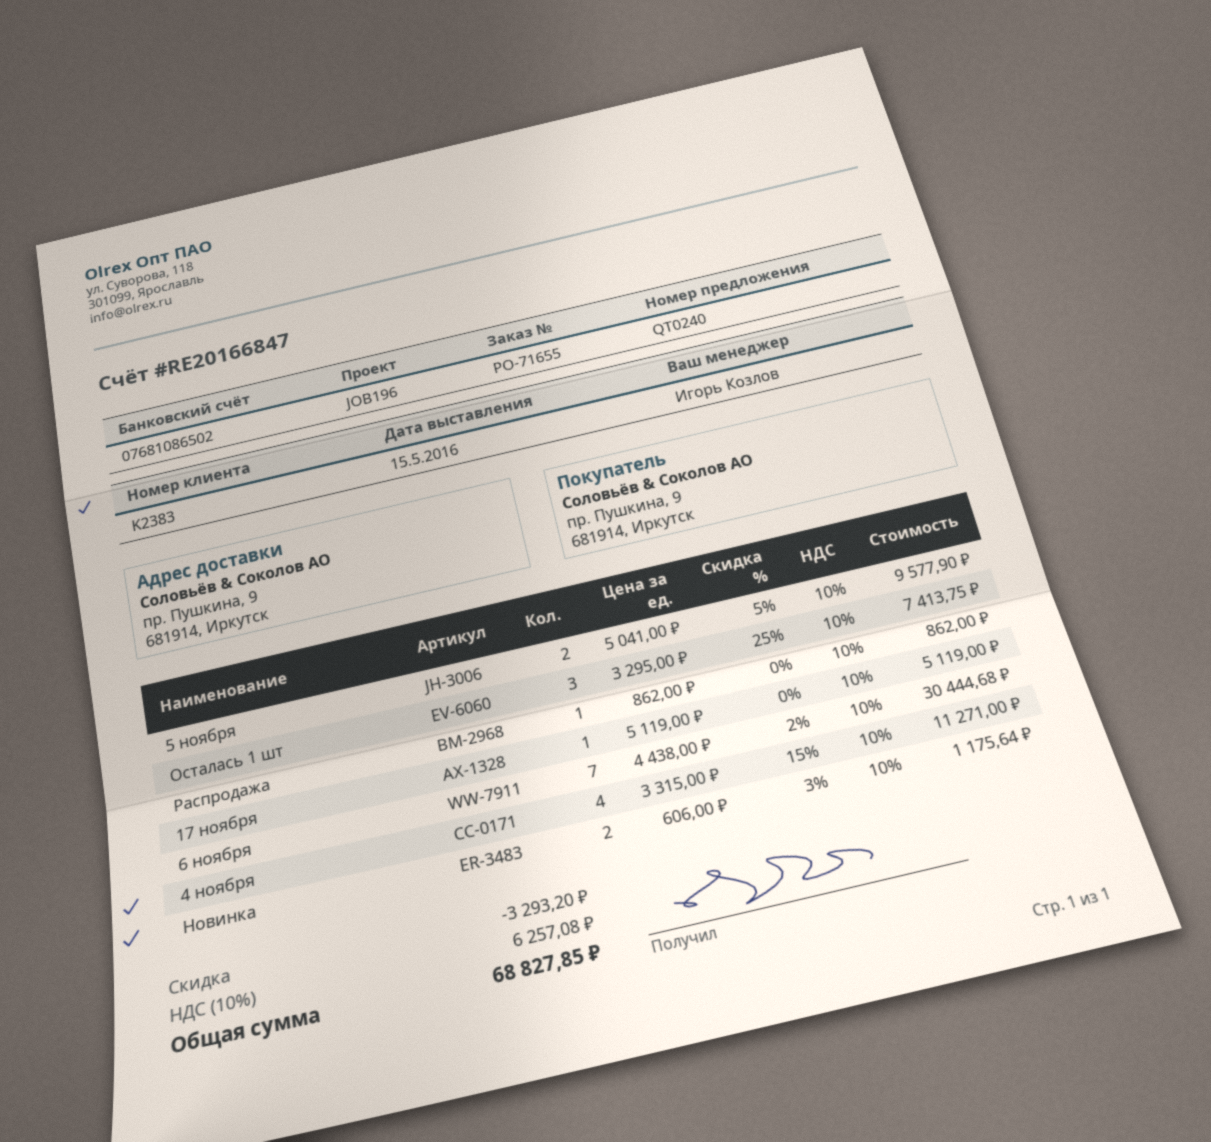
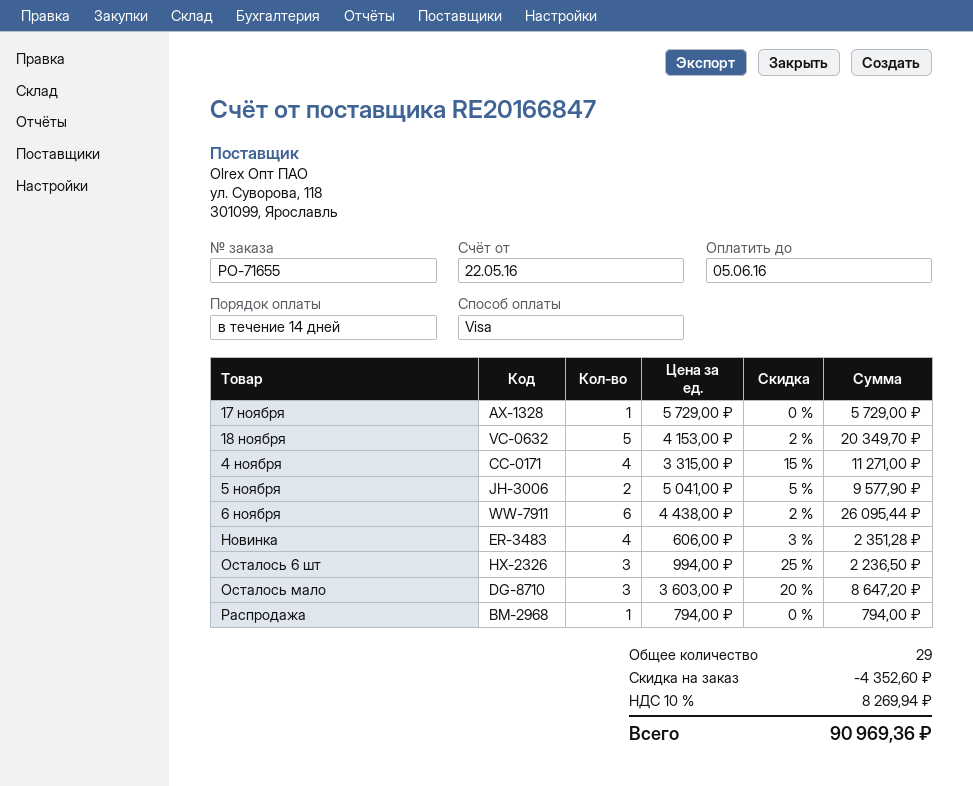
invoice date: 2016-05-15 -> 2016-05-22
Осталась 1 шт: 3 x 3295.00 - 25% = 7413.75 -> none
Распродажа: 1 x 862.00 = 862.00 -> 1 x 794.00 = 794.00
17 ноября: 1 x 5119.00 = 5119.00 -> 1 x 5729.00 = 5729.00
6 ноября: 7 x 4438.00 - 2% = 30444.68 -> 6 x 4438.00 - 2% = 26095.44
Новинка: 2 x 606.00 - 3% = 1175.64 -> 4 x 606.00 - 3% = 2351.28
18 ноября: none -> 5 x 4153.00 - 2% = 20349.70
Осталось 6 шт: none -> 3 x 994.00 - 25% = 2236.50
Осталось мало: none -> 3 x 3603.00 - 20% = 8647.20
discount: 3293.20 -> 4352.60
tax: 10% = 6257.08 -> 10% = 8269.94
total: 68827.85 -> 90969.36

